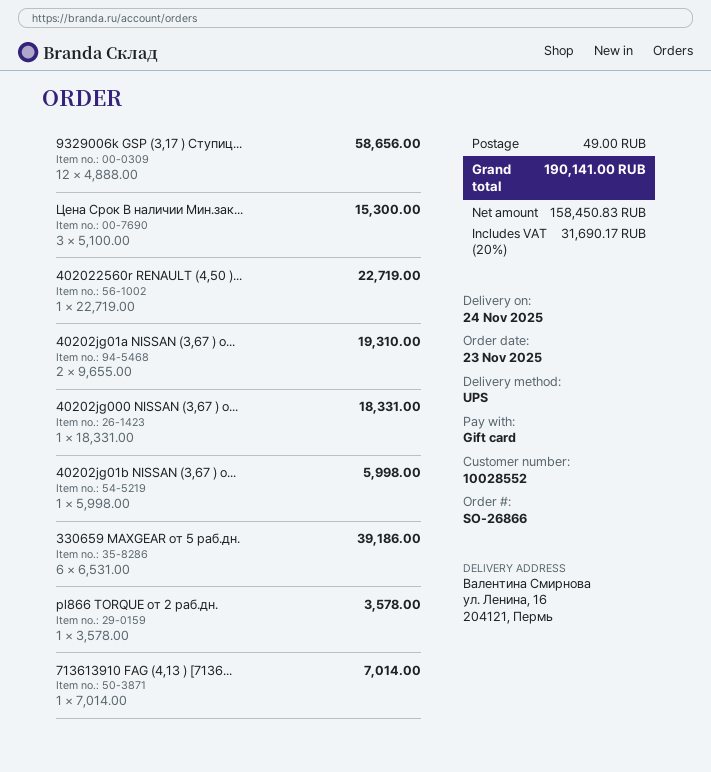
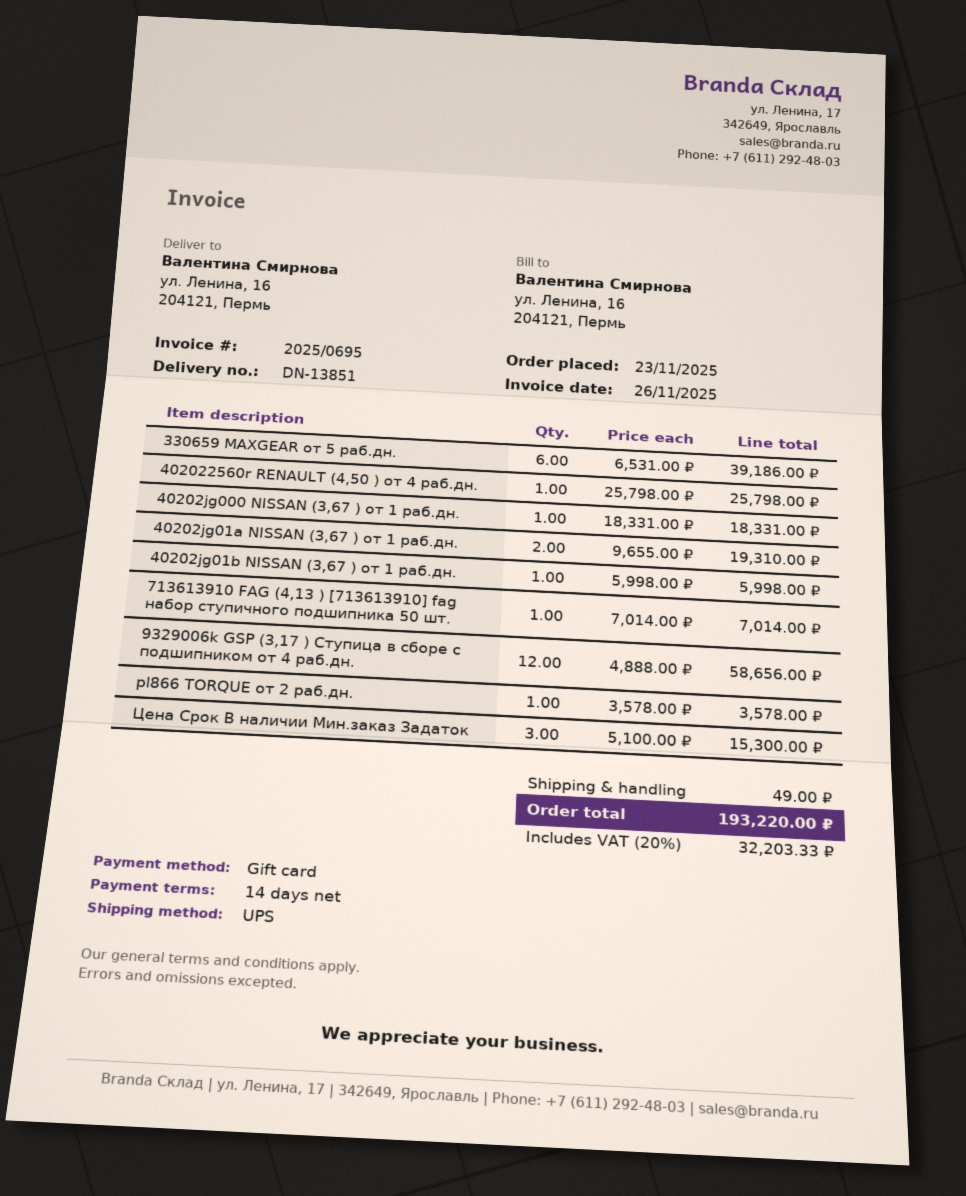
402022560r RENAULT (4,50 )...: 1 x 22719.00 = 22719.00 -> 1 x 25798.00 = 25798.00
tax: 20% = 31690.17 -> 20% = 32203.33
total: 190141.00 -> 193220.00

